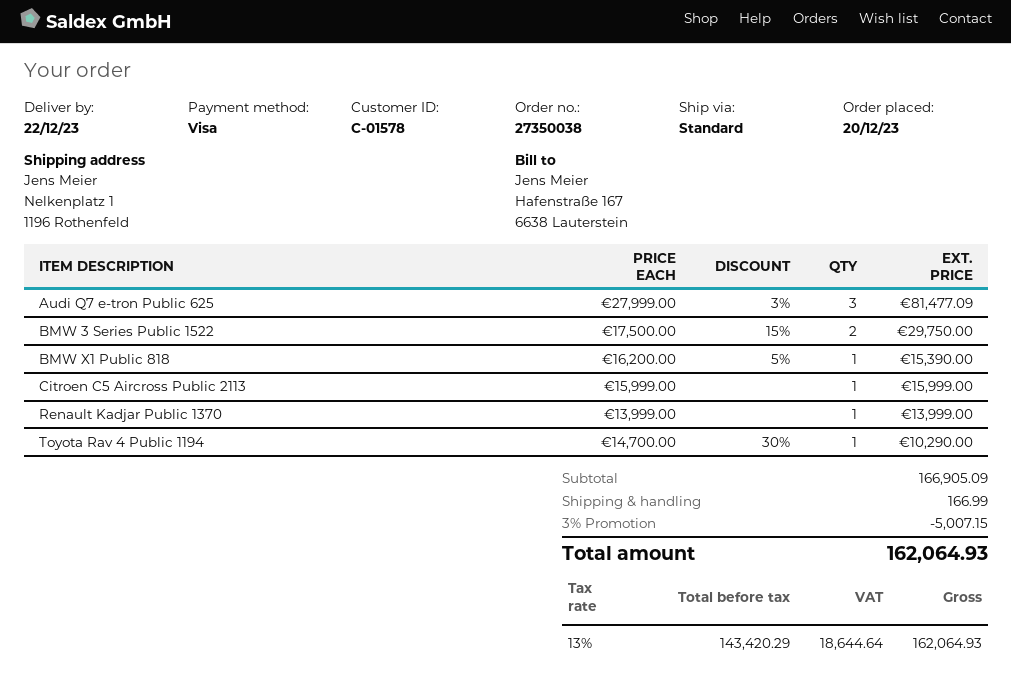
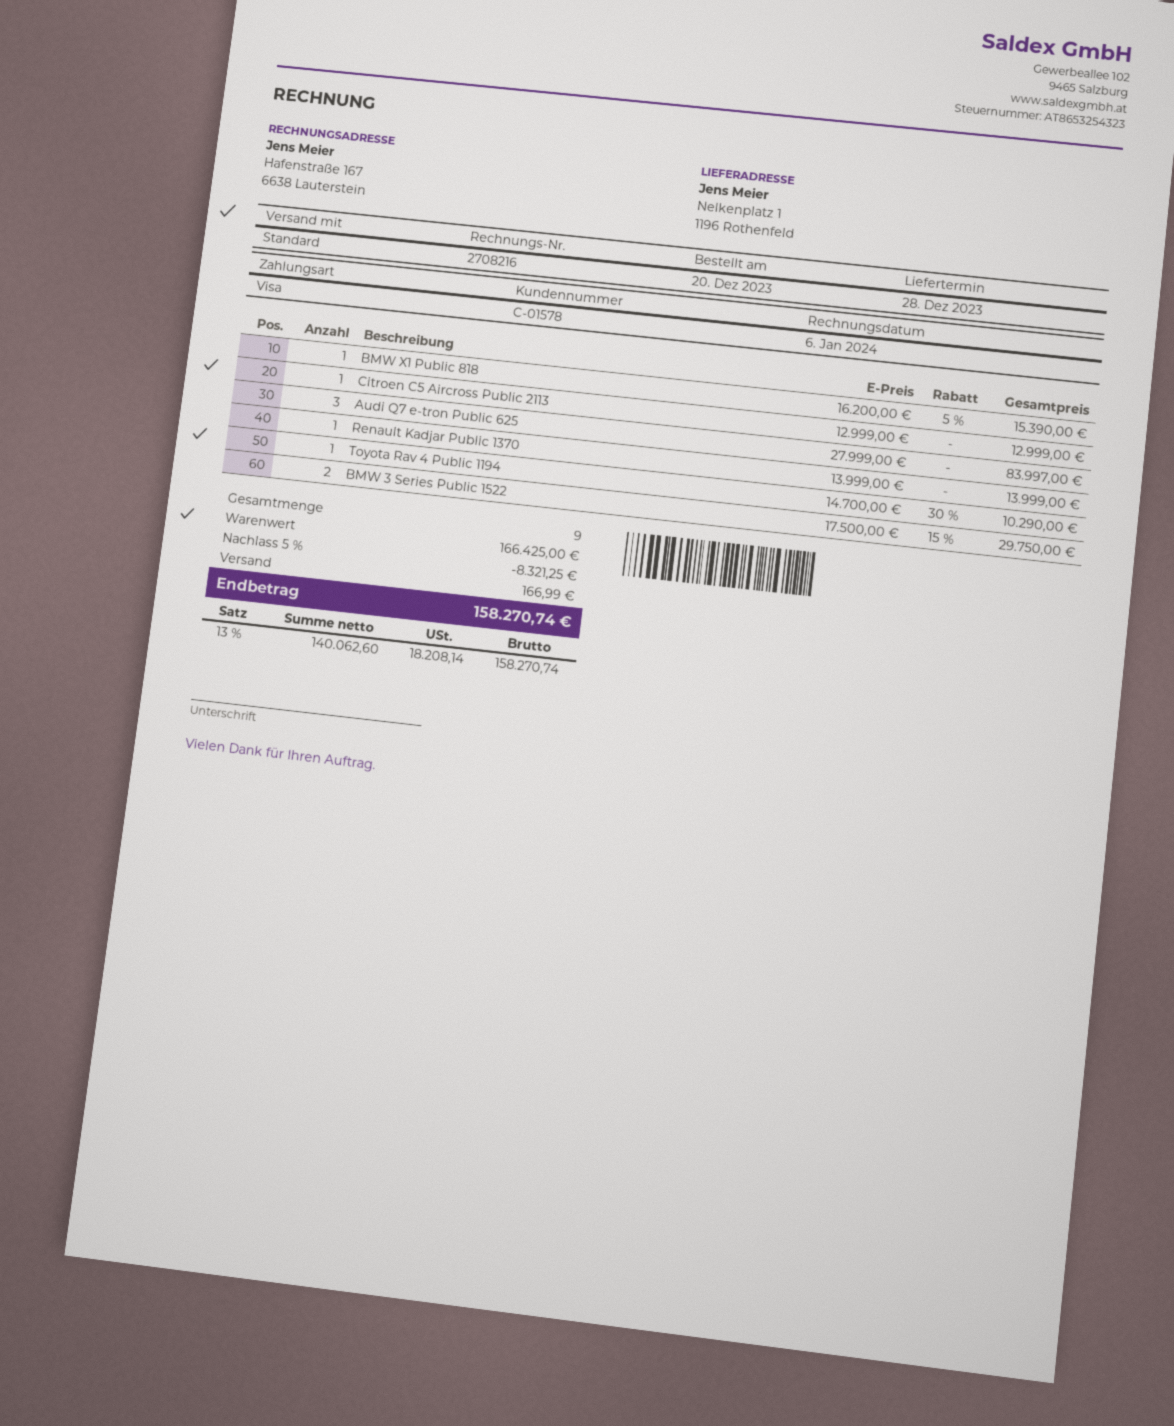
delivery date: 2023-12-22 -> 2023-12-28
Audi Q7 e-tron Public 625: 3 x 27999.00 - 3% = 81477.09 -> 3 x 27999.00 = 83997.00
Citroen C5 Aircross Public 2113: 1 x 15999.00 = 15999.00 -> 1 x 12999.00 = 12999.00
subtotal: 166905.09 -> 166425.00
discount: 3% = 5007.15 -> 5% = 8321.25
net: 143420.29 -> 140062.60
tax: 13% = 18644.64 -> 13% = 18208.14
total: 162064.93 -> 158270.74

